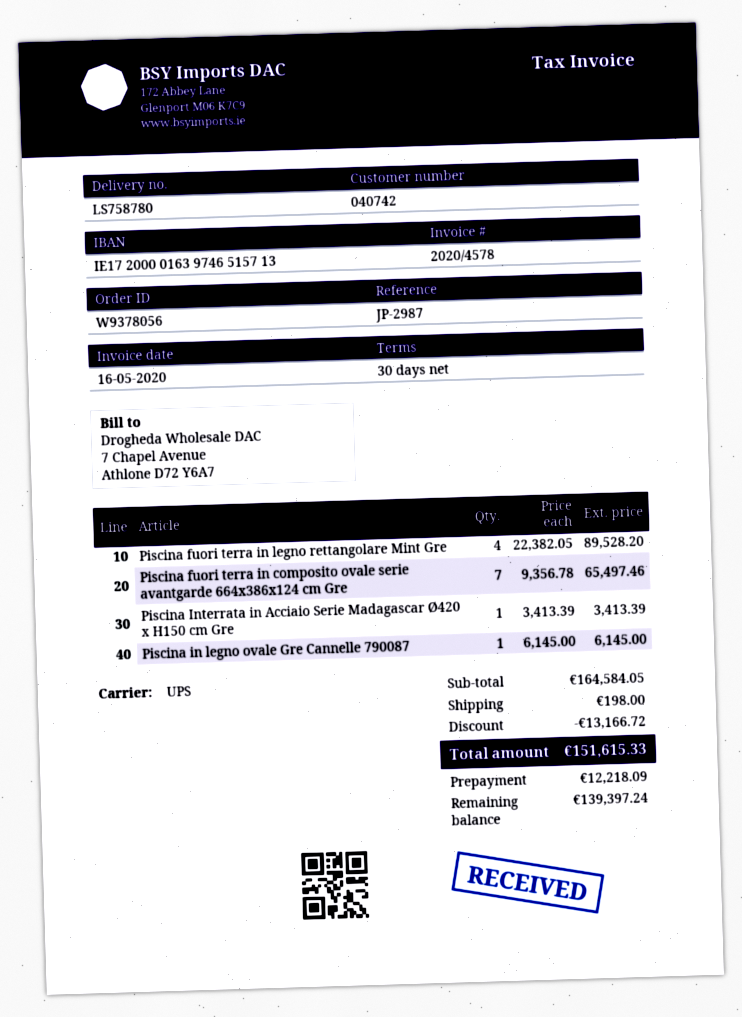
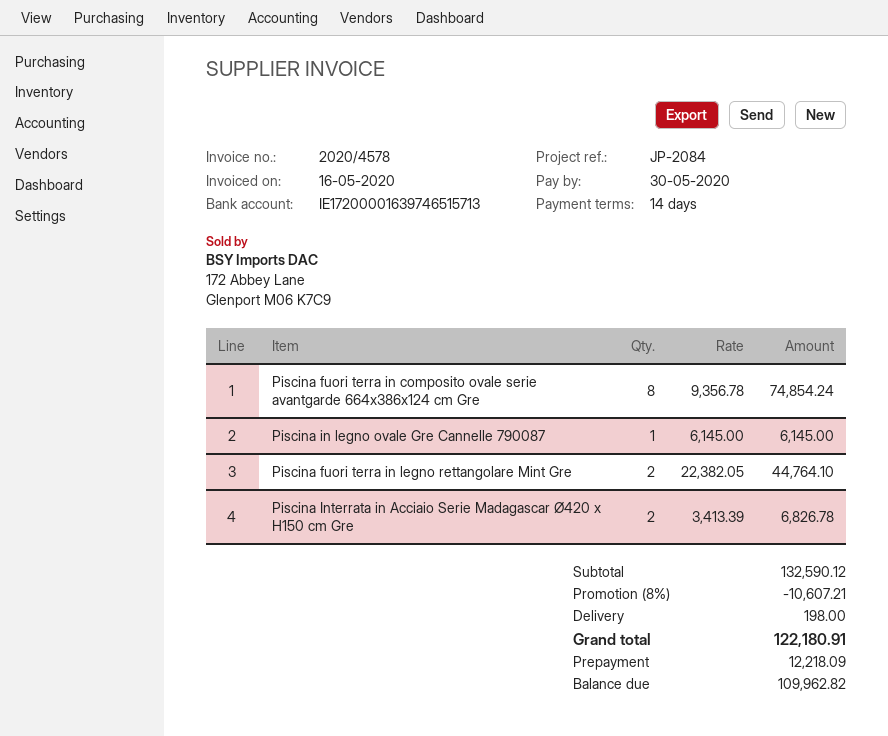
payment terms: 30 days -> 14 days
reference: JP-2987 -> JP-2084
Piscina fuori terra in legno rettangolare Mint Gre: 4 x 22382.05 = 89528.20 -> 2 x 22382.05 = 44764.10
Piscina fuori terra in composito ovale serie avantgarde 664x386x124 cm Gre: 7 x 9356.78 = 65497.46 -> 8 x 9356.78 = 74854.24
Piscina Interrata in Acciaio Serie Madagascar Ø420 x H150 cm Gre: 1 x 3413.39 = 3413.39 -> 2 x 3413.39 = 6826.78
subtotal: 164584.05 -> 132590.12
discount: 13166.72 -> 10607.21
total: 151615.33 -> 122180.91
balance: 139397.24 -> 109962.82

